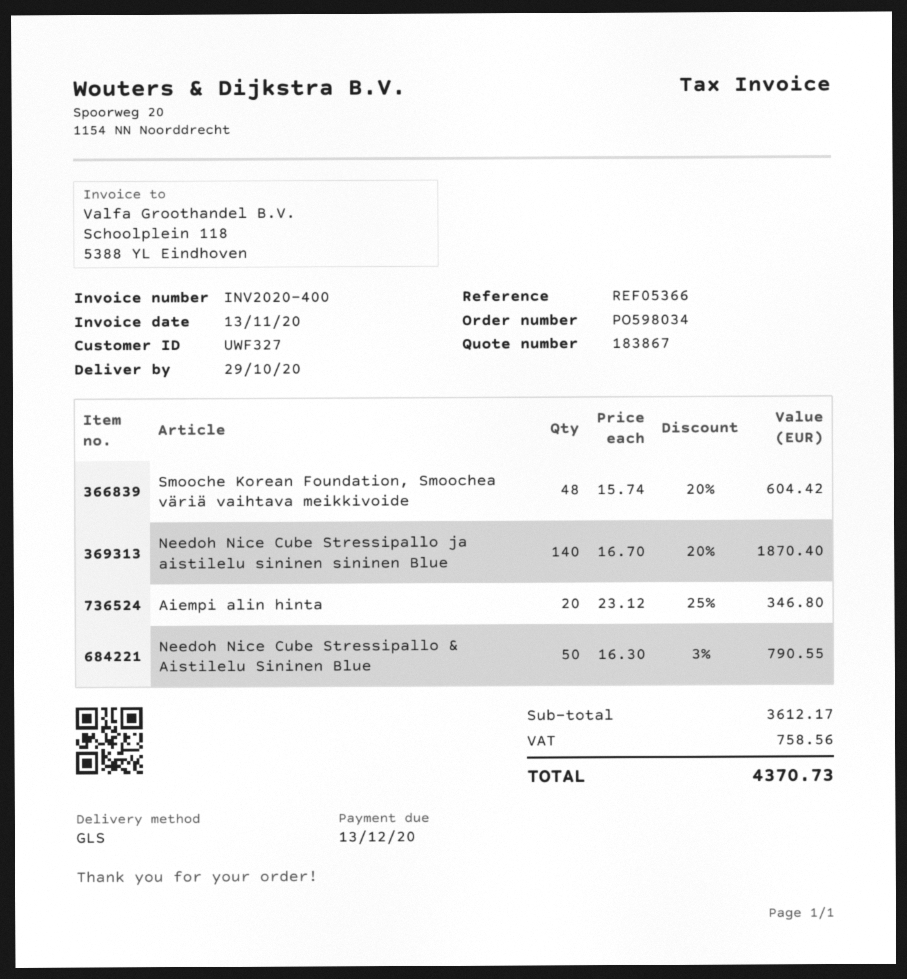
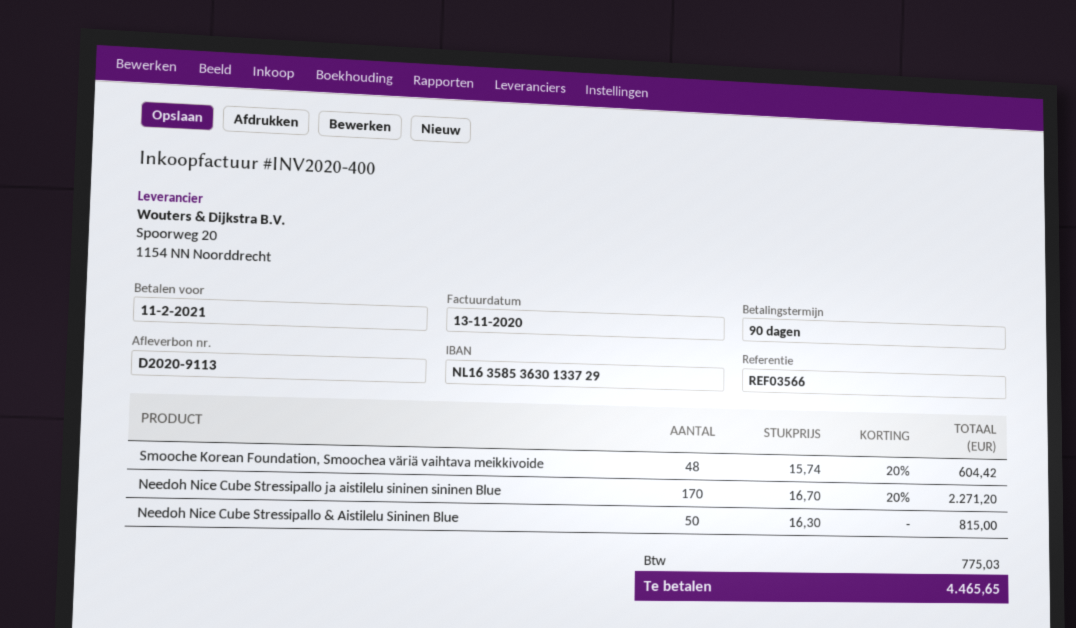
due date: 2020-12-13 -> 2021-02-11
reference: REF05366 -> REF03566
Needoh Nice Cube Stressipallo ja aistilelu sininen sininen Blue: 140 x 16.70 - 20% = 1870.40 -> 170 x 16.70 - 20% = 2271.20
Aiempi alin hinta: 20 x 23.12 - 25% = 346.80 -> none
Needoh Nice Cube Stressipallo & Aistilelu Sininen Blue: 50 x 16.30 - 3% = 790.55 -> 50 x 16.30 = 815.00
tax: 758.56 -> 775.03
total: 4370.73 -> 4465.65

